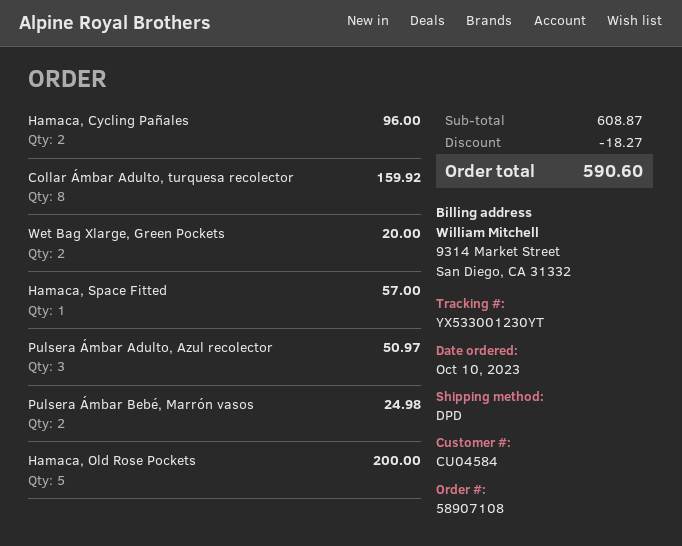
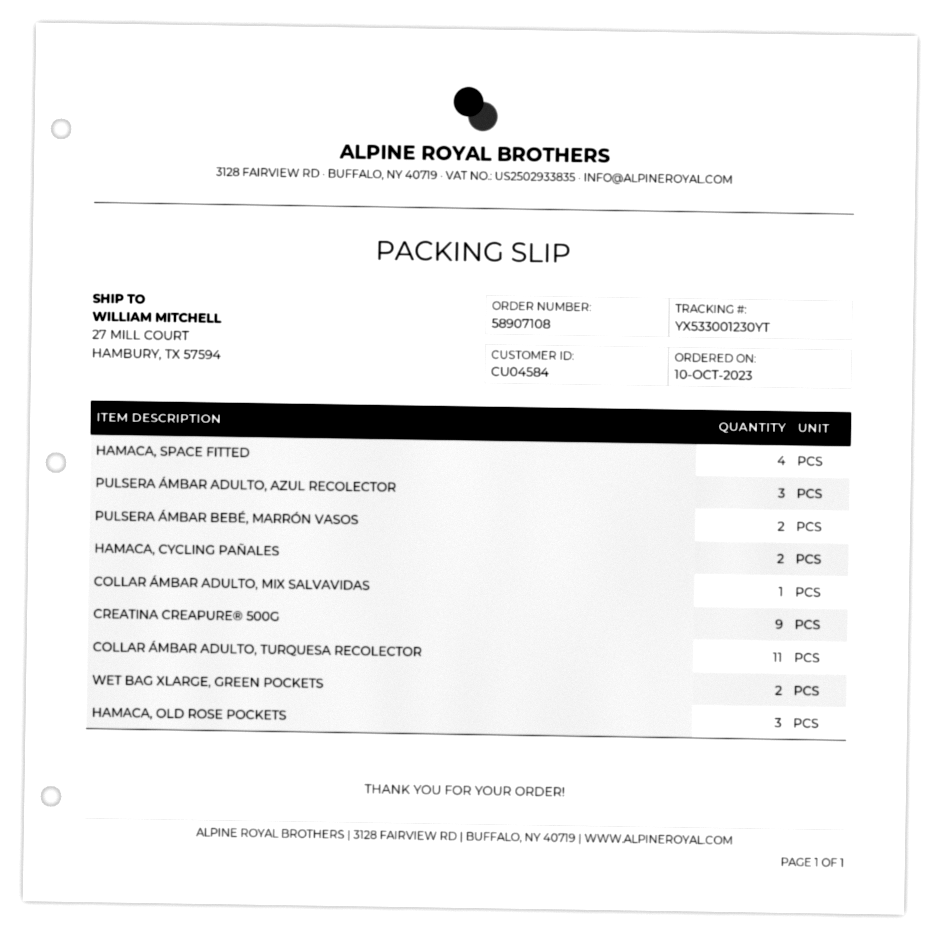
Collar Ámbar Adulto, turquesa recolector: 8 -> 11
Hamaca, Space Fitted: 1 -> 4
Hamaca, Old Rose Pockets: 5 -> 3
COLLAR ÁMBAR ADULTO, MIX SALVAVIDAS: none -> 1
CREATINA CREAPURE® 500G: none -> 9

